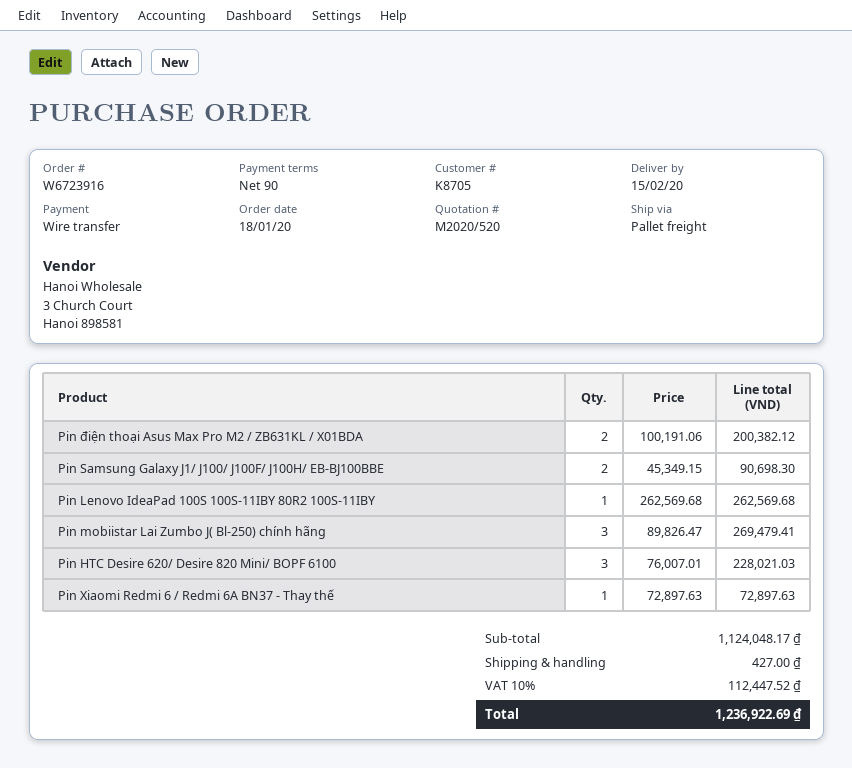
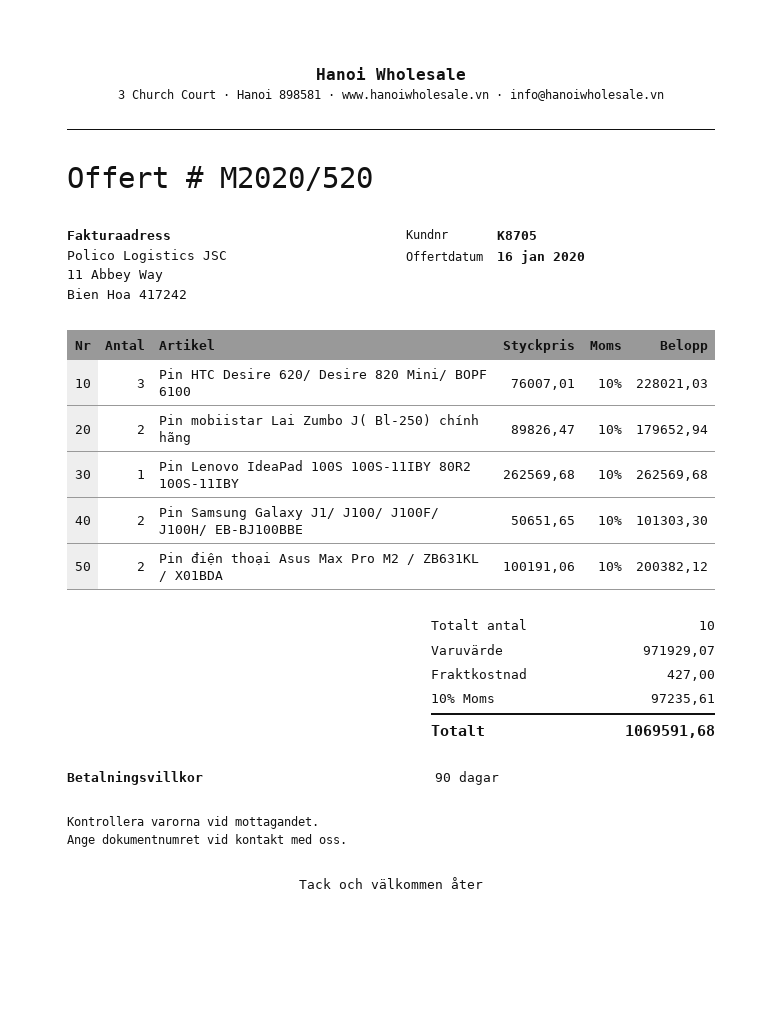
Pin Samsung Galaxy J1/ J100/ J100F/ J100H/ EB-BJ100BBE: 2 x 45349.15 = 90698.30 -> 2 x 50651.65 = 101303.30
Pin mobiistar Lai Zumbo J( Bl-250) chính hãng: 3 x 89826.47 = 269479.41 -> 2 x 89826.47 = 179652.94
Pin Xiaomi Redmi 6 / Redmi 6A BN37 - Thay thế: 1 x 72897.63 = 72897.63 -> none
subtotal: 1124048.17 -> 971929.07
tax: 10% = 112447.52 -> 10% = 97235.61
total: 1236922.69 -> 1069591.68

